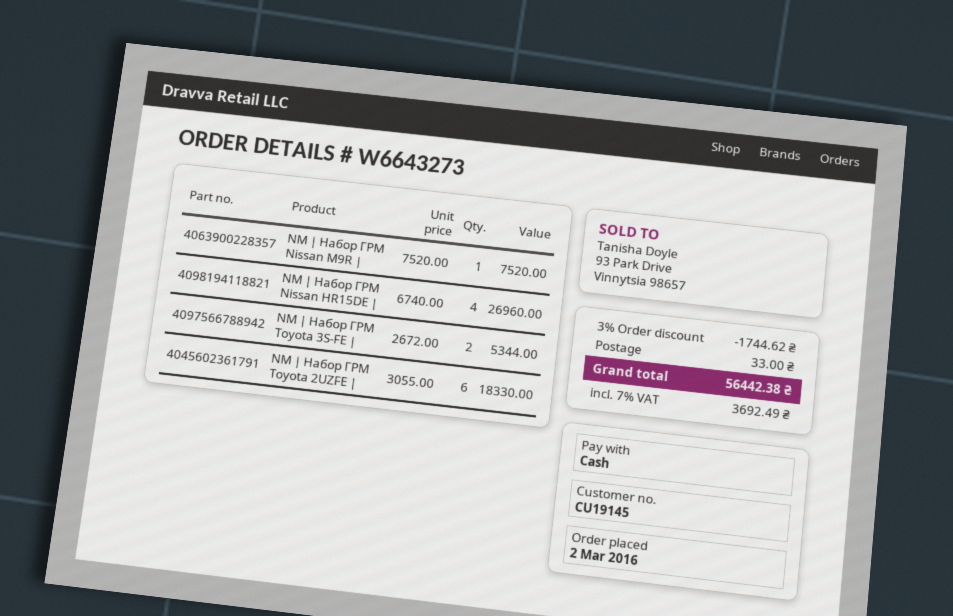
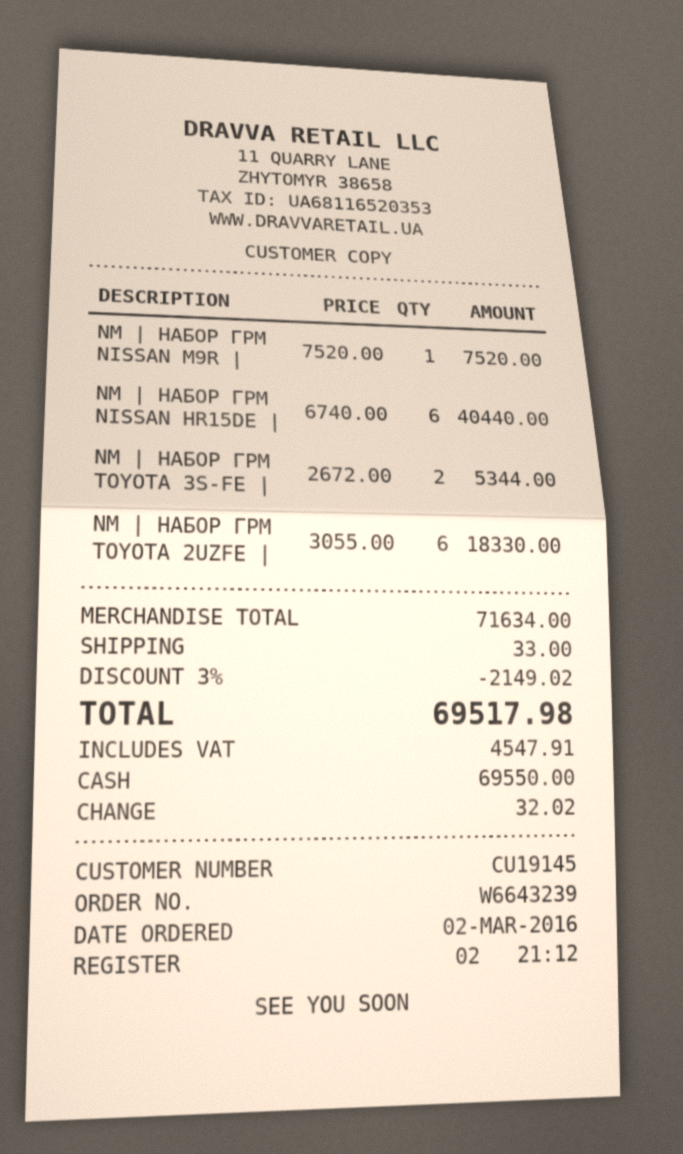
order number: W6643273 -> W6643239
NM | Набор ГРМ Nissan HR15DE |: 4 x 6740.00 = 26960.00 -> 6 x 6740.00 = 40440.00
discount: 3% = 1744.62 -> 3% = 2149.02
tax: 3692.49 -> 4547.91
total: 56442.38 -> 69517.98

